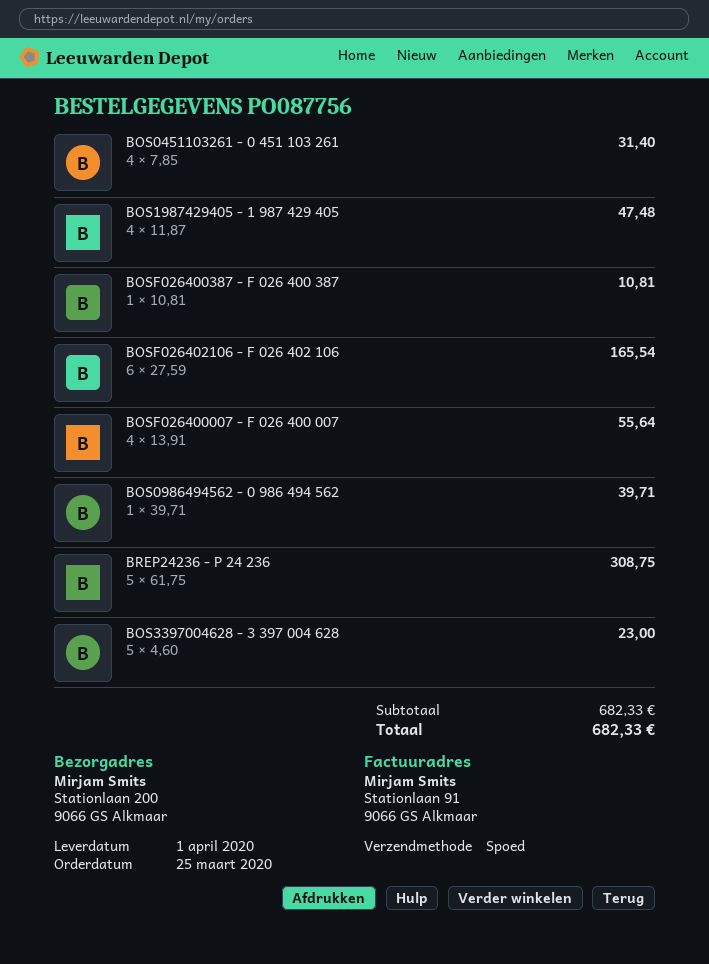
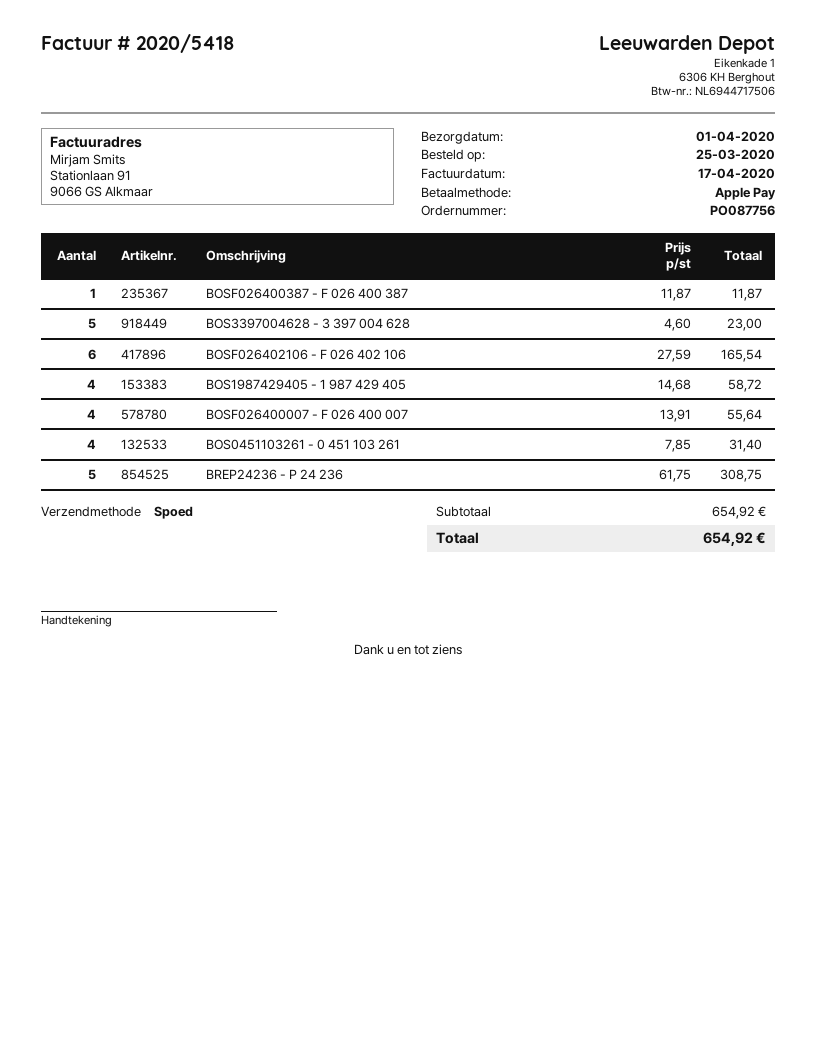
BOS1987429405 - 1 987 429 405: 4 x 11.87 = 47.48 -> 4 x 14.68 = 58.72
BOSF026400387 - F 026 400 387: 1 x 10.81 = 10.81 -> 1 x 11.87 = 11.87
BOS0986494562 - 0 986 494 562: 1 x 39.71 = 39.71 -> none
subtotal: 682.33 -> 654.92
total: 682.33 -> 654.92

